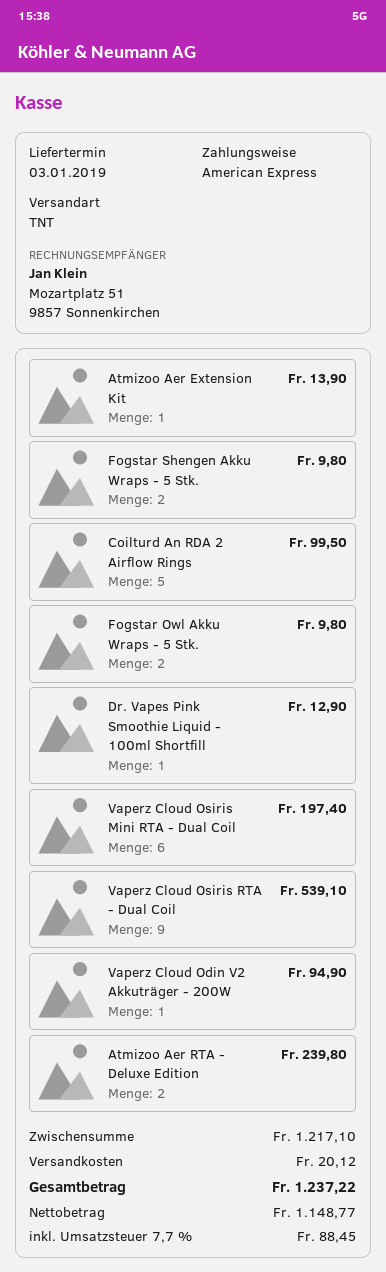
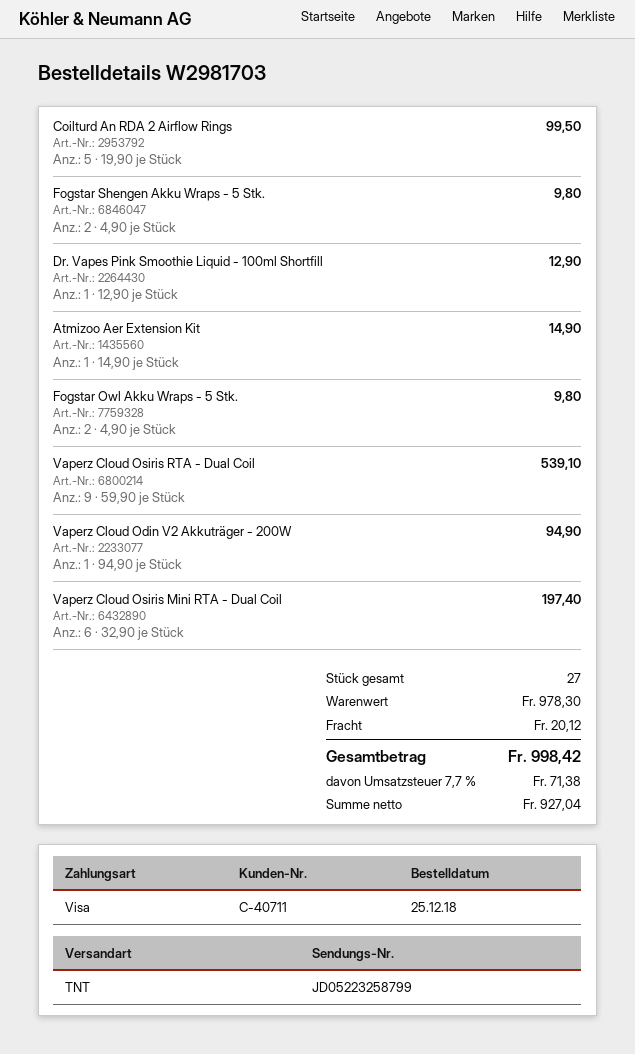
payment method: American Express -> Visa
Atmizoo Aer Extension Kit: 1 for 13.90 -> 1 for 14.90
Atmizoo Aer RTA - Deluxe Edition: 2 for 239.80 -> none
subtotal: 1217.10 -> 978.30
net: 1148.77 -> 927.04
tax: 7.7% = 88.45 -> 7.7% = 71.38
total: 1237.22 -> 998.42

